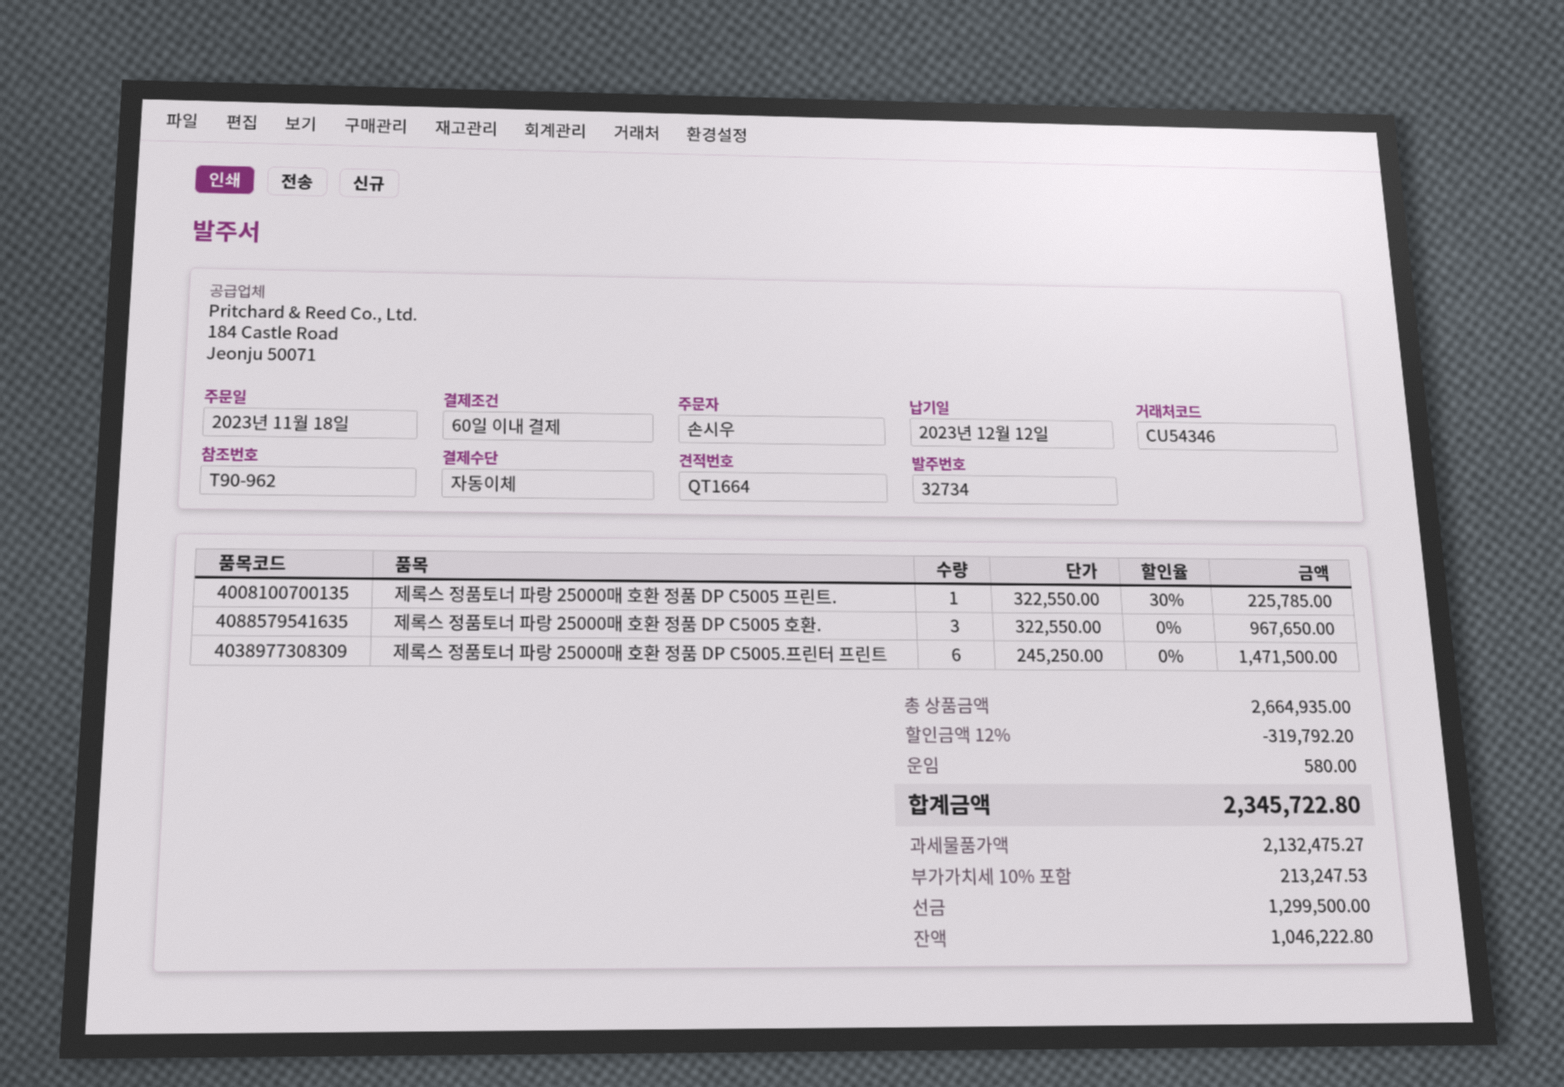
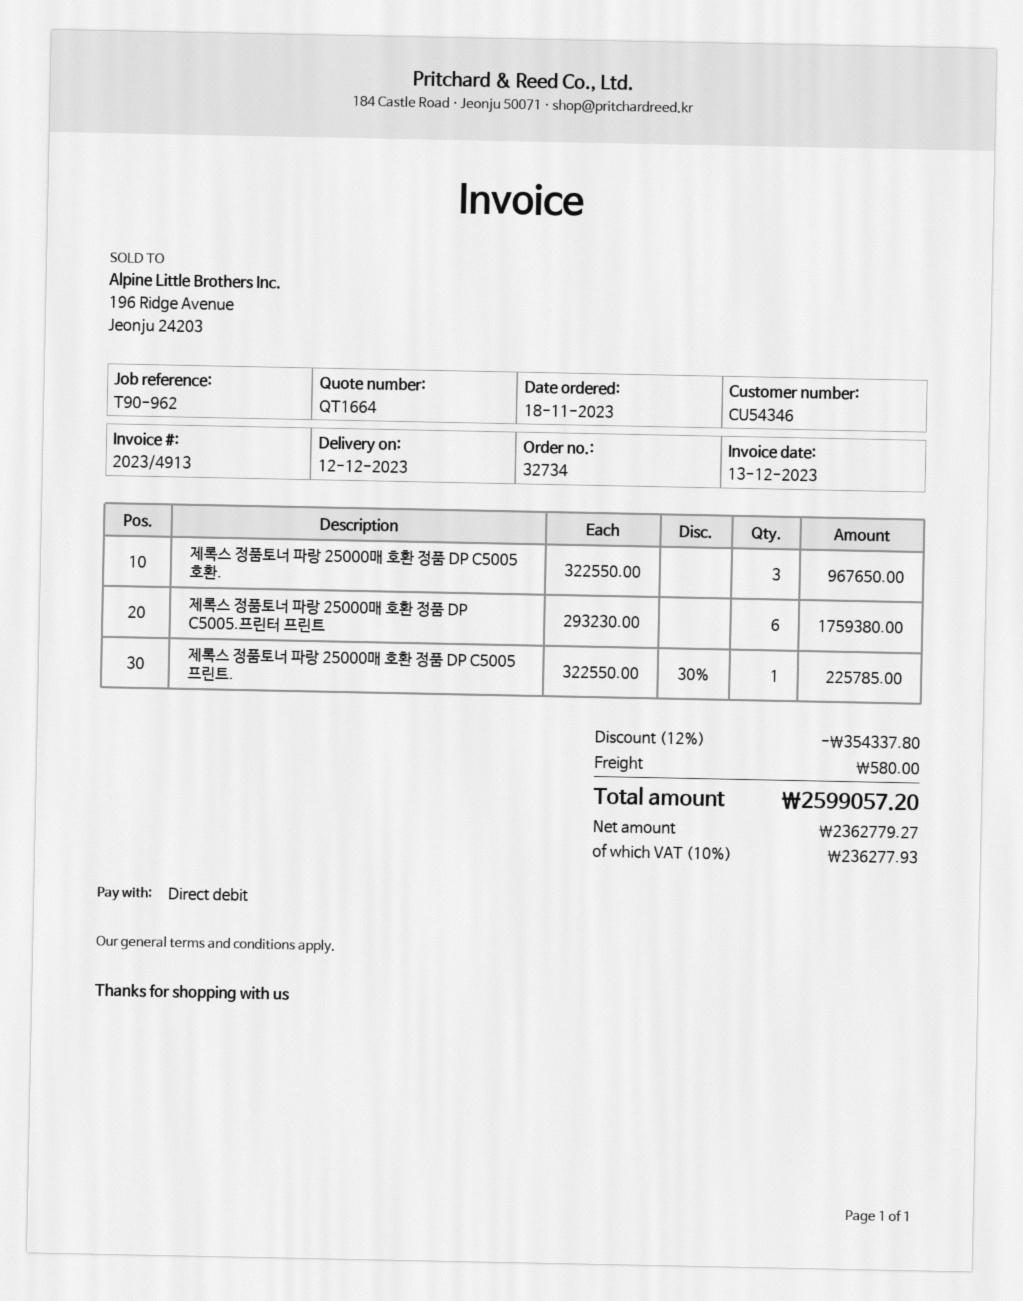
제록스 정품토너 파랑 25000매 호환 정품 DP C5005.프린터 프린트: 6 x 245250.00 = 1471500.00 -> 6 x 293230.00 = 1759380.00
discount: 12% = 319792.20 -> 12% = 354337.80
net: 2132475.27 -> 2362779.27
tax: 10% = 213247.53 -> 10% = 236277.93
total: 2345722.80 -> 2599057.20

